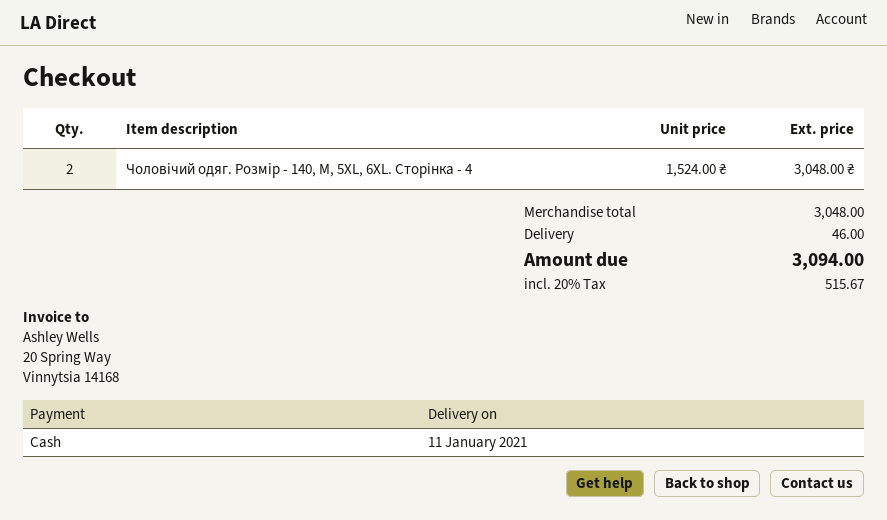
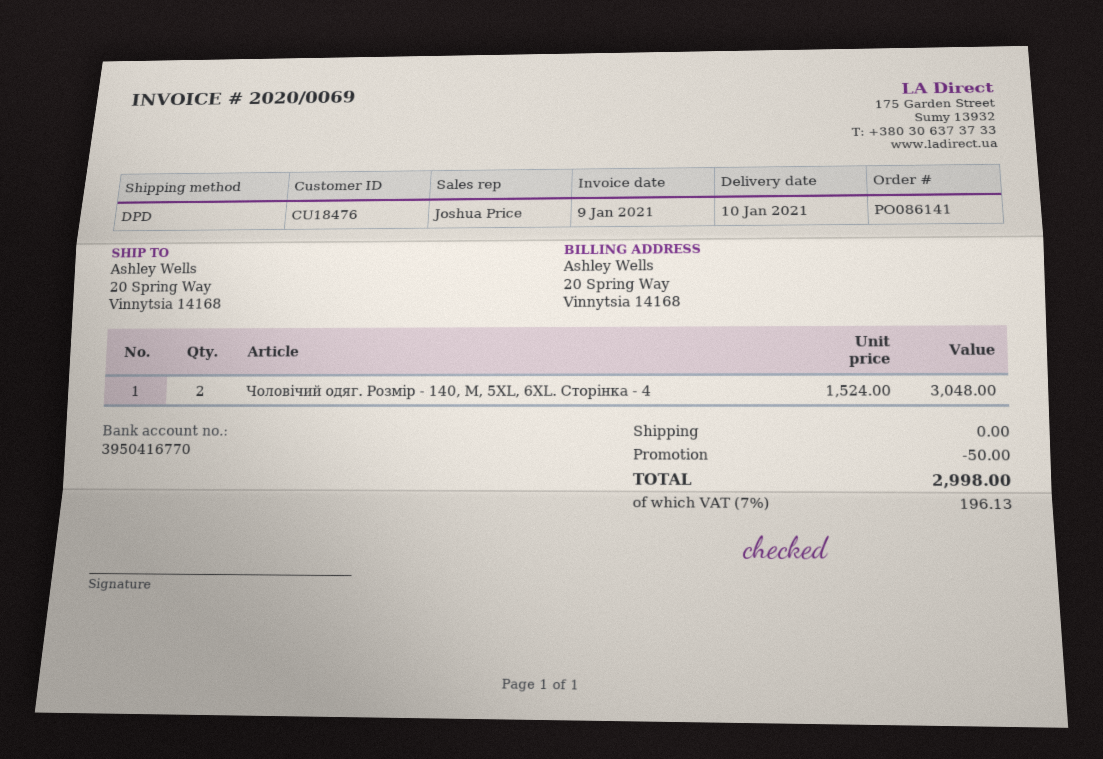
delivery date: 2021-01-11 -> 2021-01-10
discount: none -> 50.00
shipping: 46.00 -> 0.00
tax: 20% = 515.67 -> 7% = 196.13
total: 3094.00 -> 2998.00

